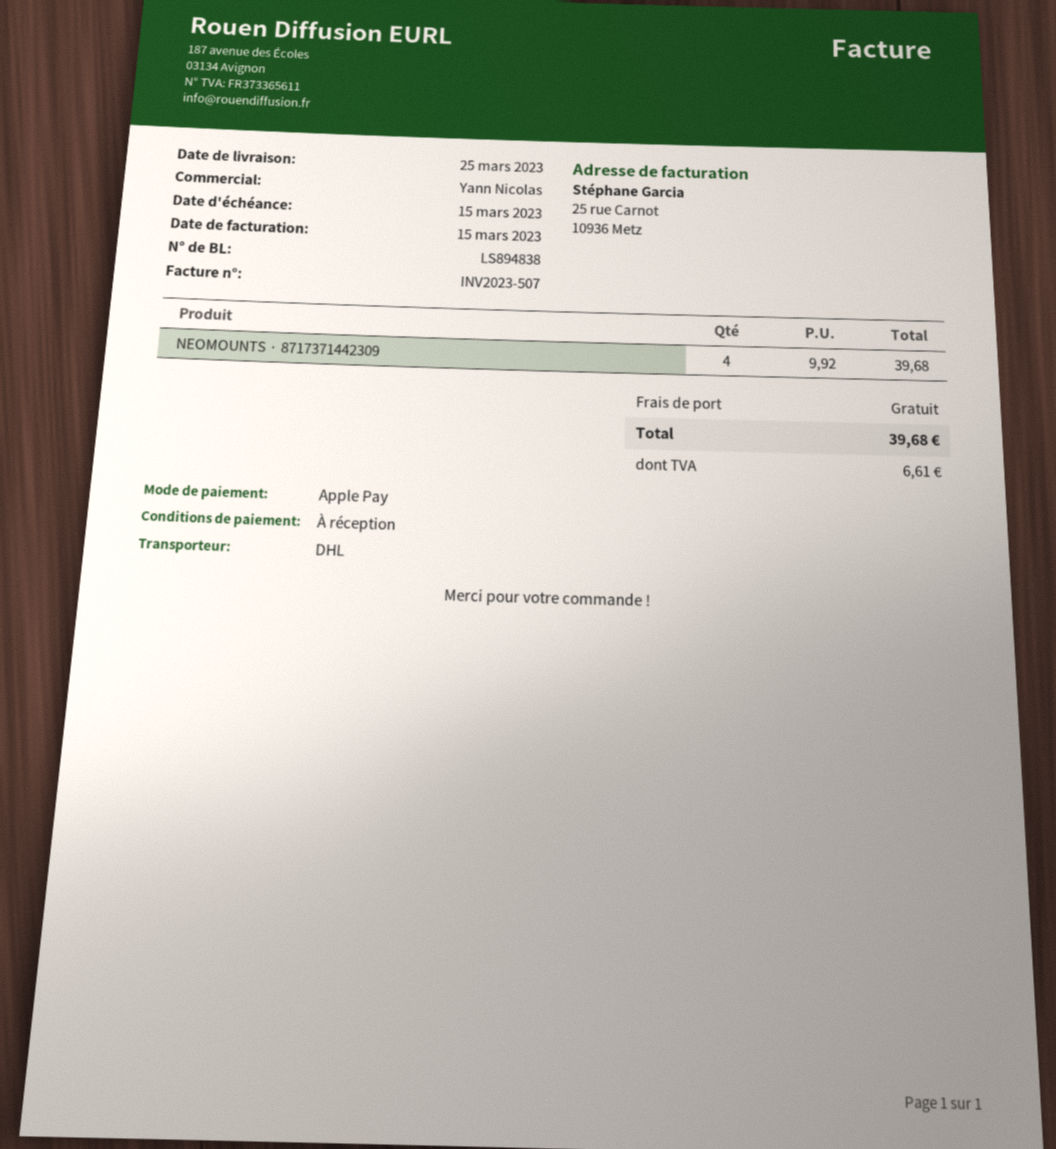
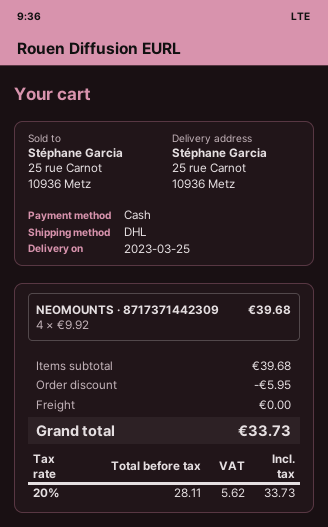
payment method: Apple Pay -> cash
discount: none -> 5.95
tax: 6.61 -> 5.62
total: 39.68 -> 33.73

